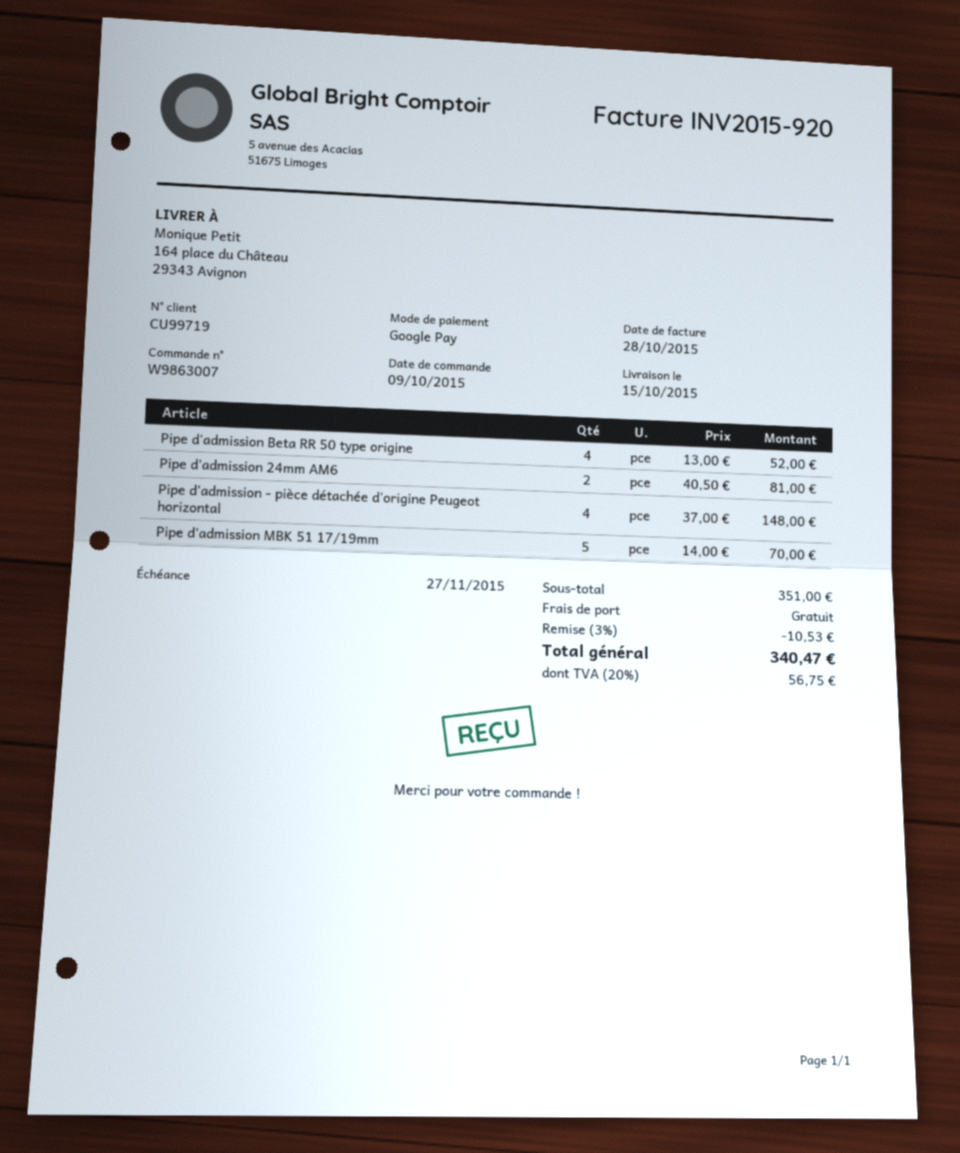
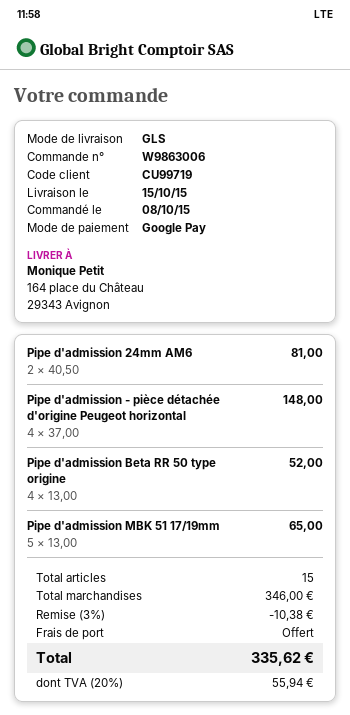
order number: W9863007 -> W9863006
order date: 2015-10-09 -> 2015-10-08
Pipe d'admission MBK 51 17/19mm: 5 x 14.00 = 70.00 -> 5 x 13.00 = 65.00
subtotal: 351.00 -> 346.00
discount: 3% = 10.53 -> 3% = 10.38
tax: 20% = 56.75 -> 20% = 55.94
total: 340.47 -> 335.62

